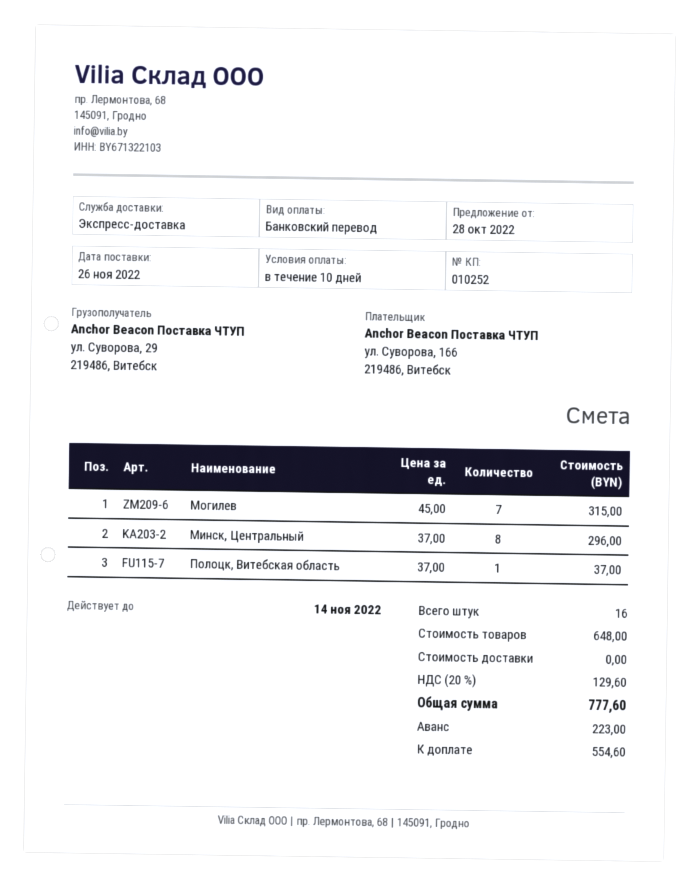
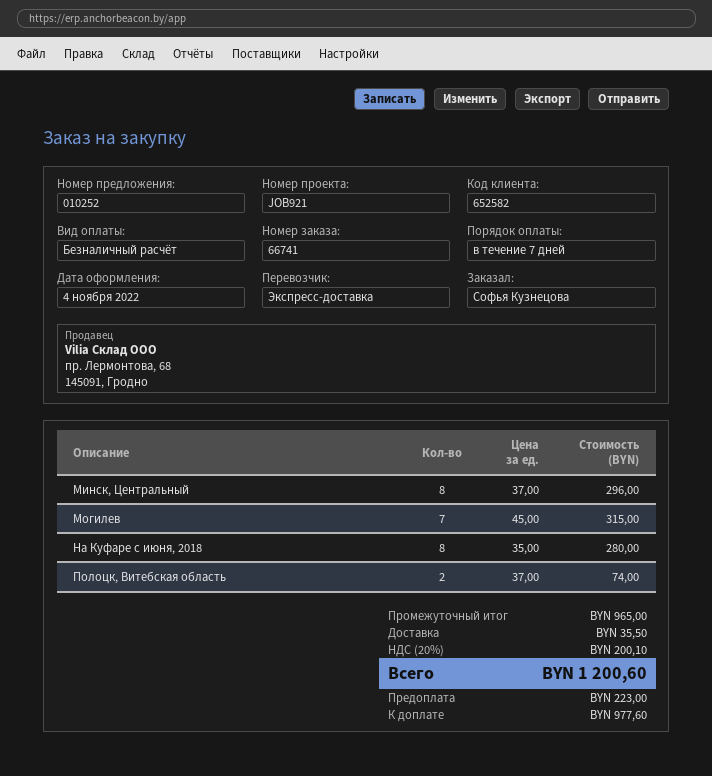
payment terms: 10 days -> 7 days
Полоцк, Витебская область: 1 x 37.00 = 37.00 -> 2 x 37.00 = 74.00
На Куфаре с июня, 2018: none -> 8 x 35.00 = 280.00
subtotal: 648.00 -> 965.00
shipping: 0.00 -> 35.50
tax: 20% = 129.60 -> 20% = 200.10
total: 777.60 -> 1200.60
balance: 554.60 -> 977.60

